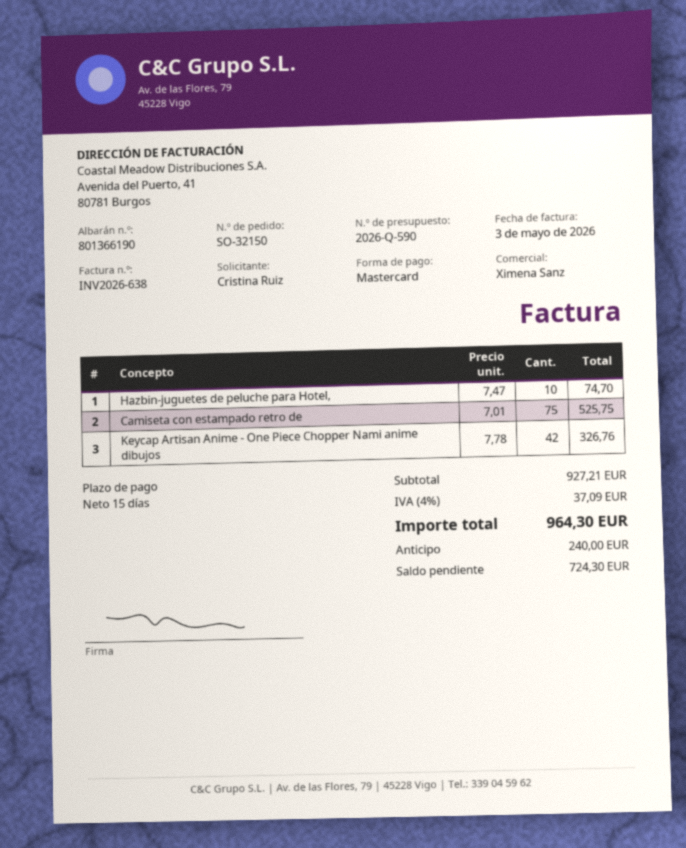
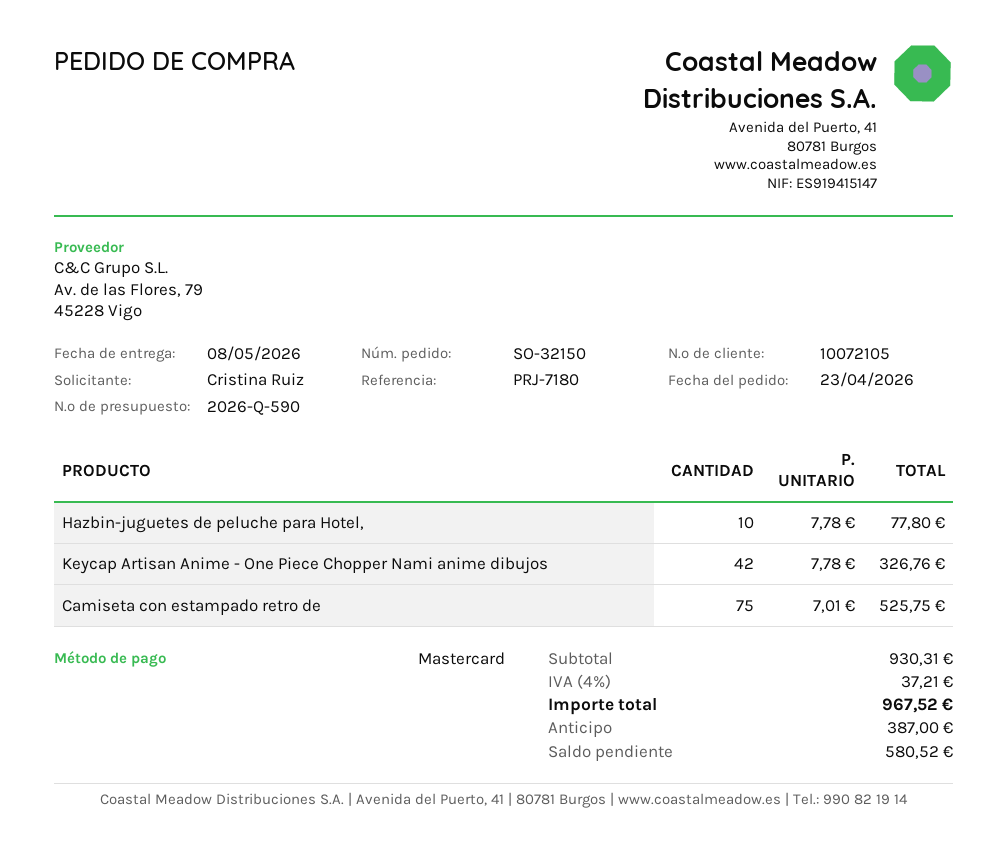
Hazbin-juguetes de peluche para Hotel,: 10 x 7.47 = 74.70 -> 10 x 7.78 = 77.80
subtotal: 927.21 -> 930.31
tax: 4% = 37.09 -> 4% = 37.21
total: 964.30 -> 967.52
deposit: 240.00 -> 387.00
balance: 724.30 -> 580.52

